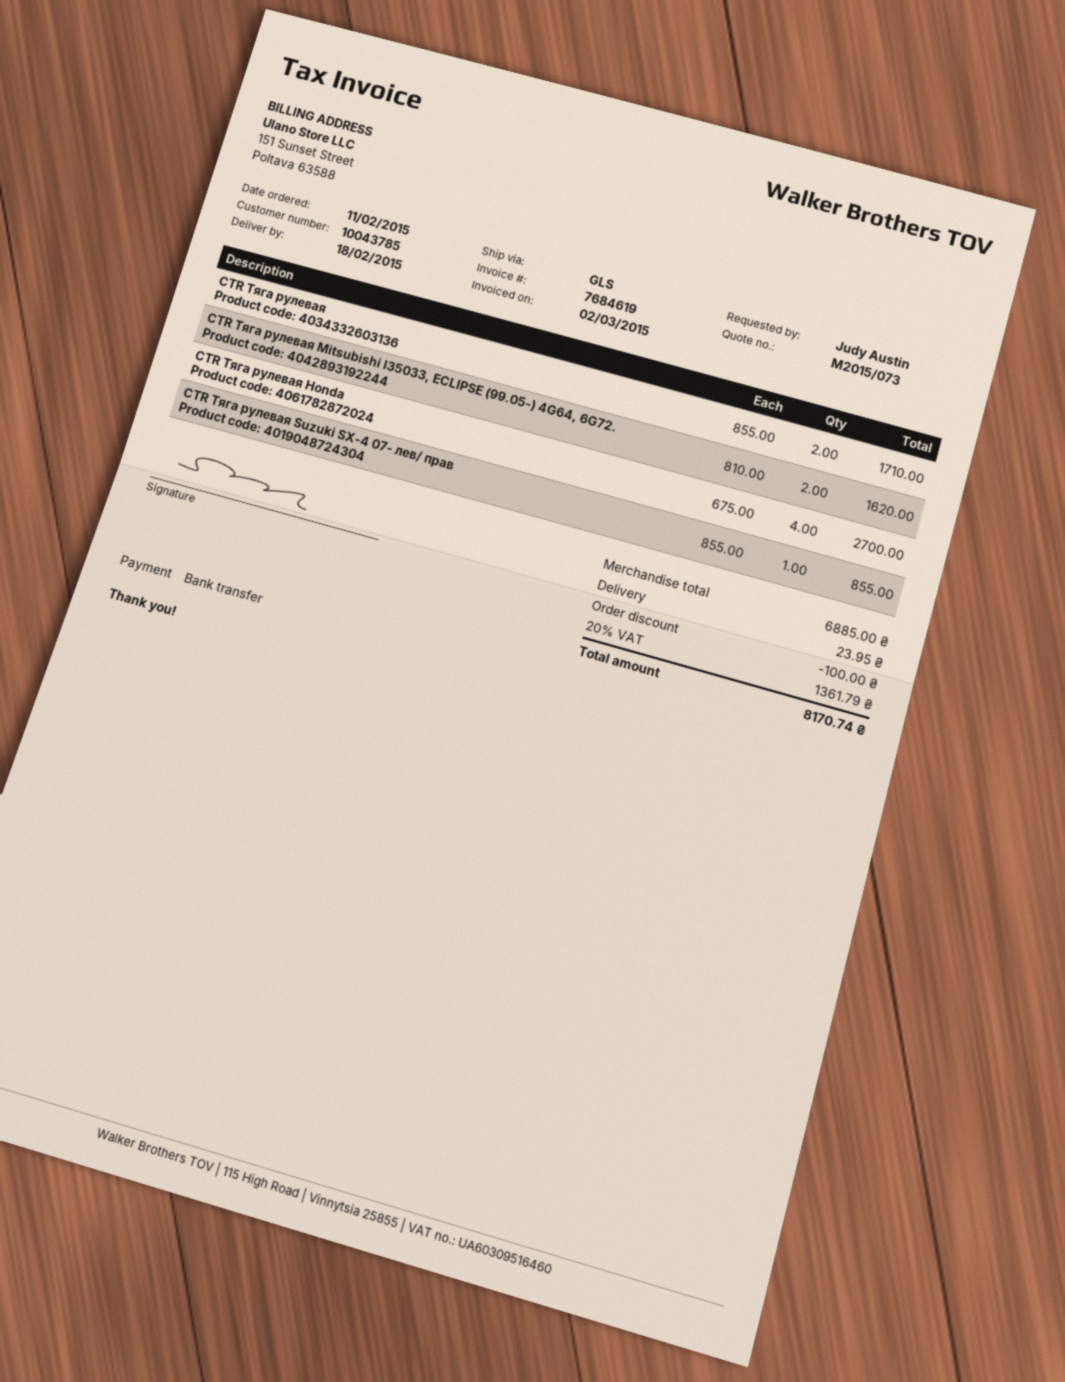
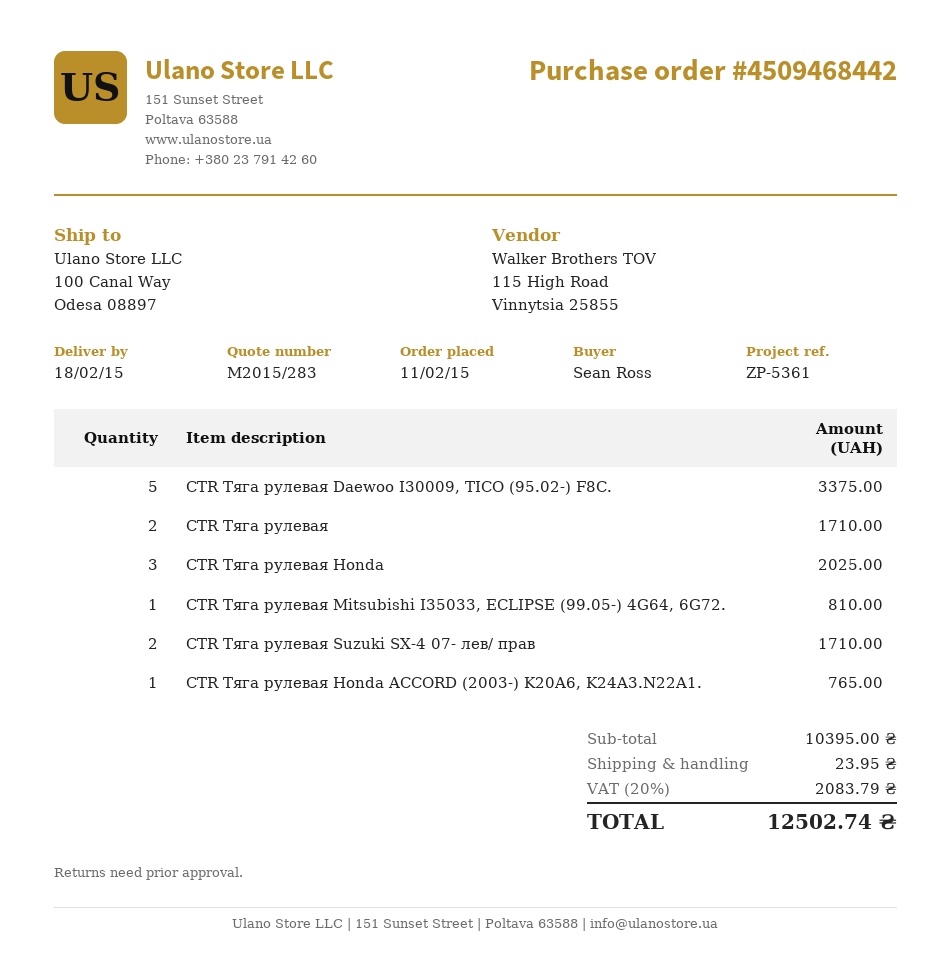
quote number: M2015/073 -> M2015/283
ordered by: Judy Austin -> Sean Ross
CTR Тяга рулевая Mitsubishi I35033, ECLIPSE (99.05-) 4G64, 6G72.: 2 for 1620.00 -> 1 for 810.00
CTR Тяга рулевая Honda: 4 for 2700.00 -> 3 for 2025.00
CTR Тяга рулевая Suzuki SX-4 07- лев/ прав: 1 for 855.00 -> 2 for 1710.00
CTR Тяга рулевая Daewoo I30009, TICO (95.02-) F8C.: none -> 5 for 3375.00
CTR Тяга рулевая Honda ACCORD (2003-) K20A6, K24A3.N22A1.: none -> 1 for 765.00
subtotal: 6885.00 -> 10395.00
discount: 100.00 -> none
tax: 20% = 1361.79 -> 20% = 2083.79
total: 8170.74 -> 12502.74

